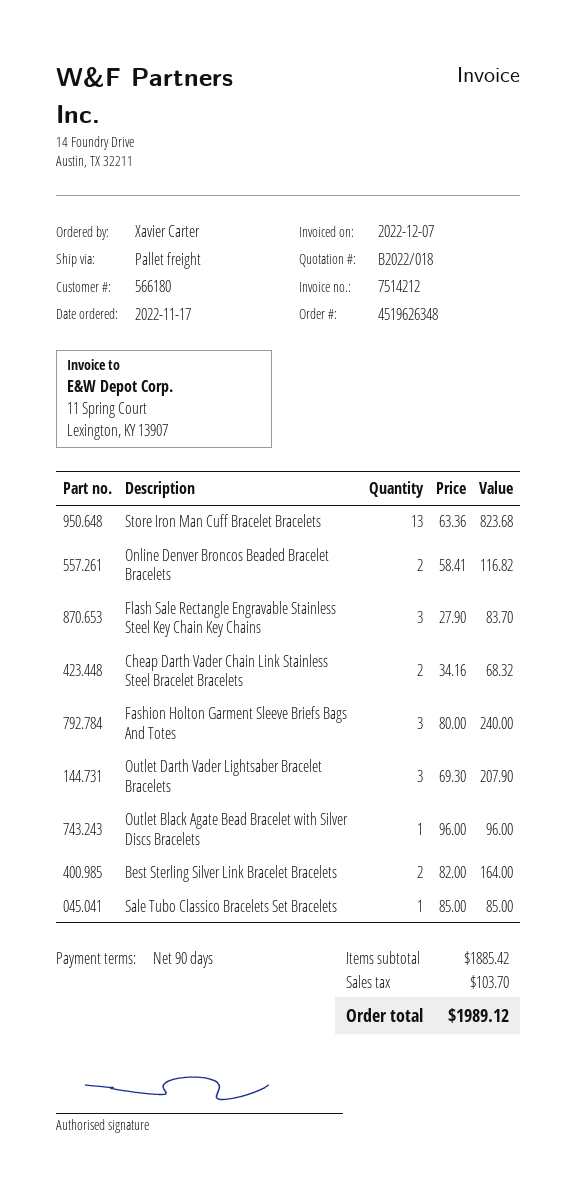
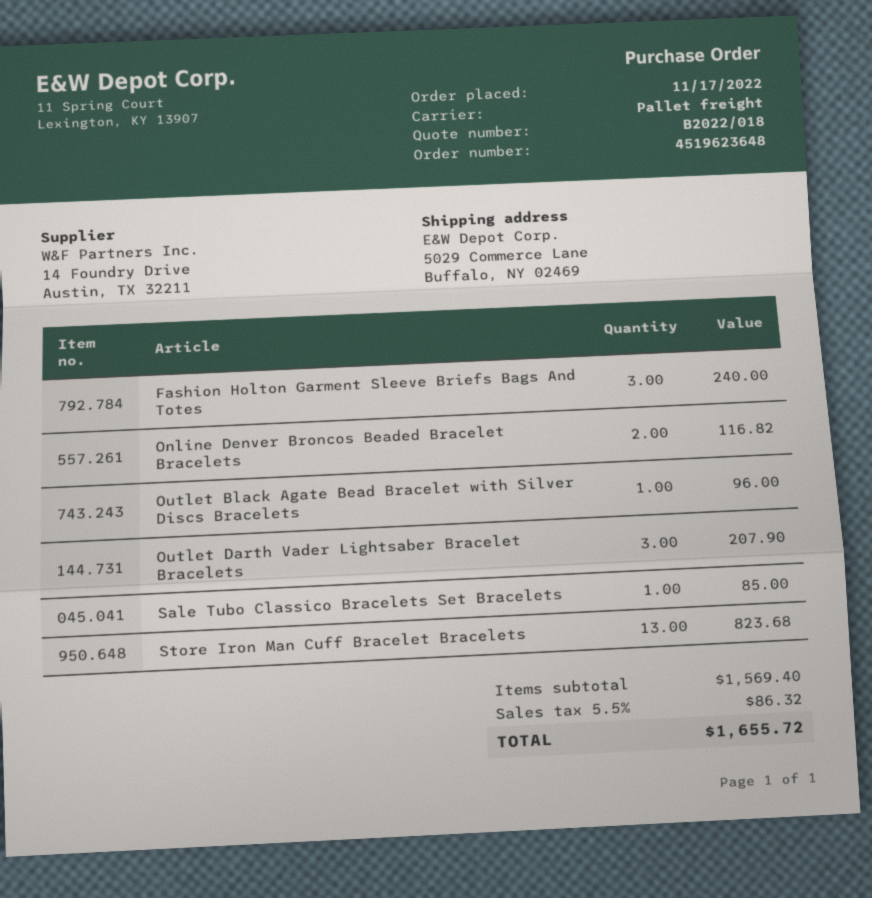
order number: 4519626348 -> 4519623648
Flash Sale Rectangle Engravable Stainless Steel Key Chain Key Chains: 3 for 83.70 -> none
Cheap Darth Vader Chain Link Stainless Steel Bracelet Bracelets: 2 for 68.32 -> none
Best Sterling Silver Link Bracelet Bracelets: 2 for 164.00 -> none
subtotal: 1885.42 -> 1569.40
tax: 103.70 -> 86.32
total: 1989.12 -> 1655.72

